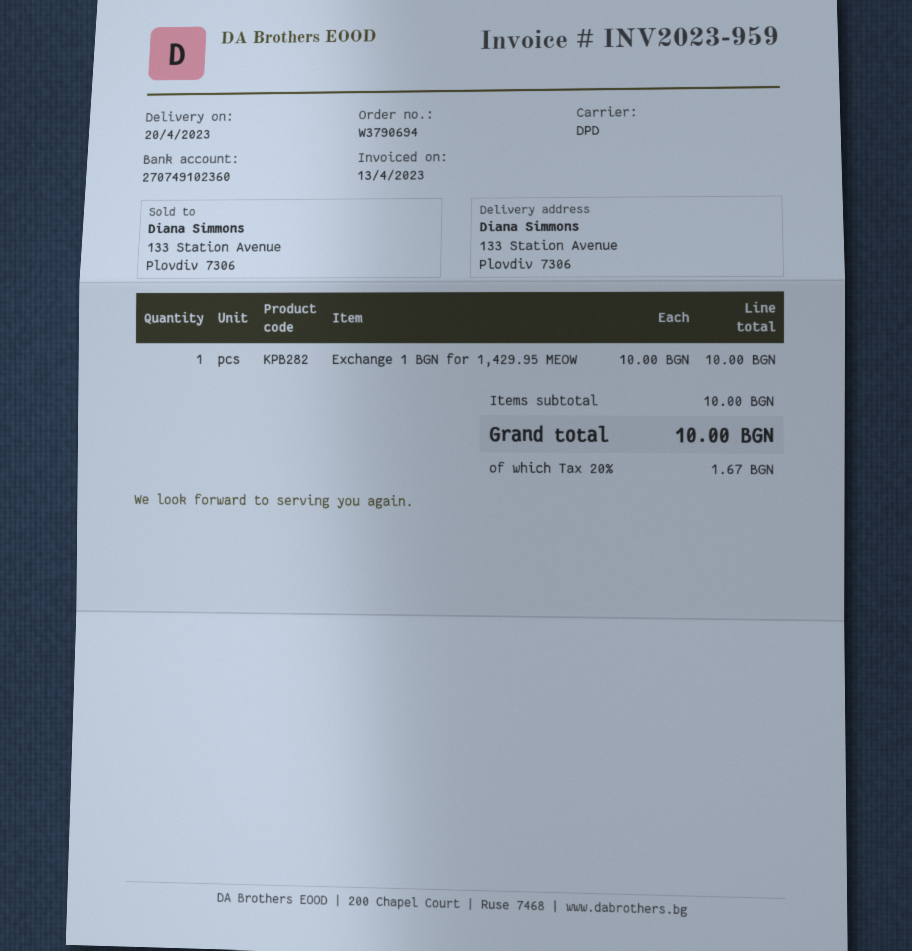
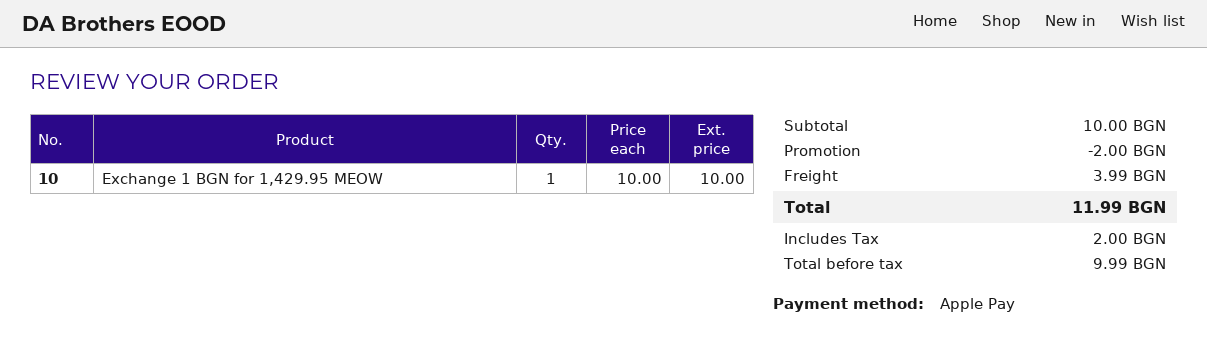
discount: none -> 2.00
shipping: none -> 3.99
tax: 1.67 -> 2.00
total: 10.00 -> 11.99

